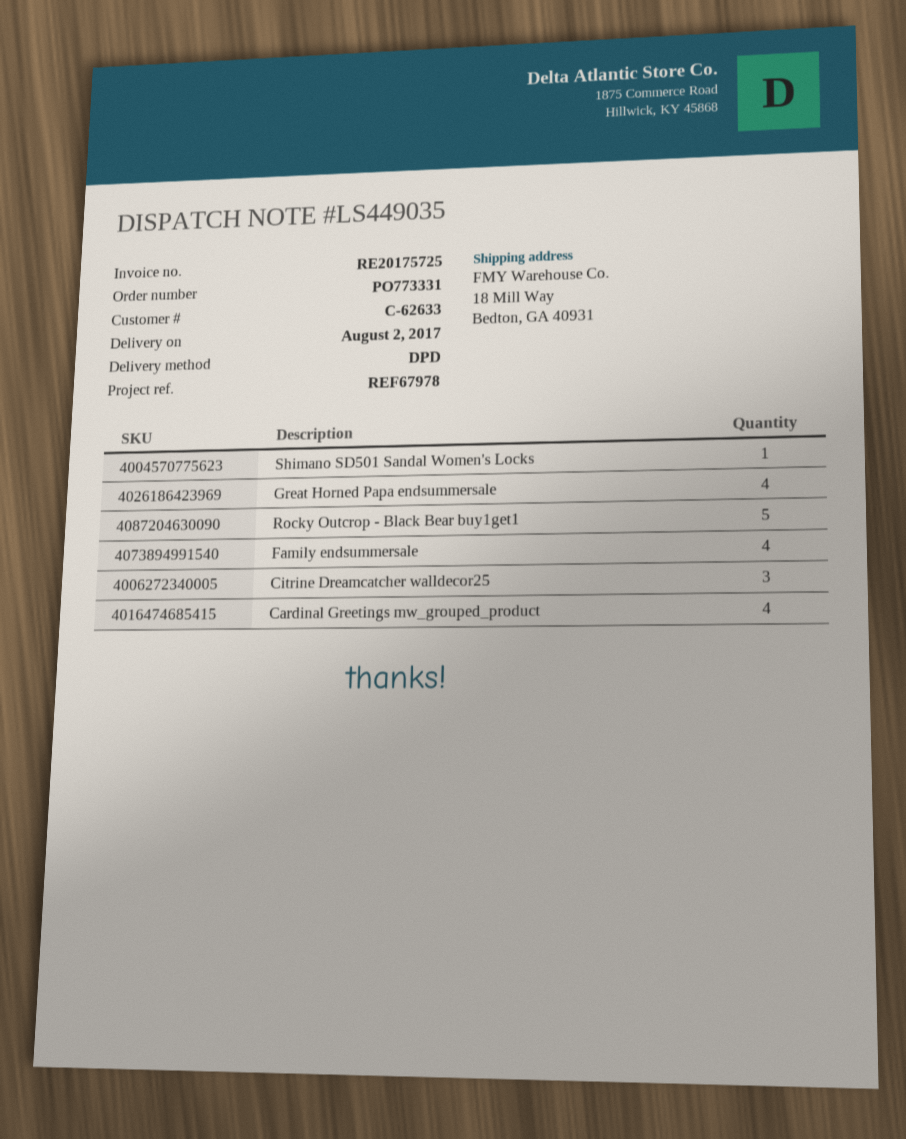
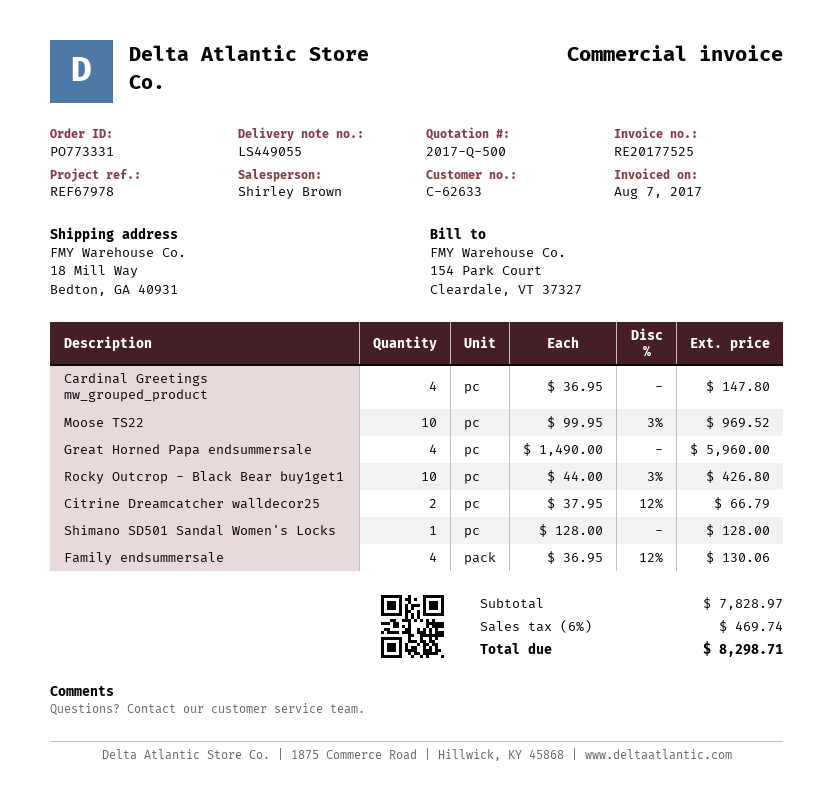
delivery note number: LS449035 -> LS449055
invoice number: RE20175725 -> RE20177525
Rocky Outcrop - Black Bear buy1get1: 5 -> 10
Citrine Dreamcatcher walldecor25: 3 -> 2
Moose TS22: none -> 10

